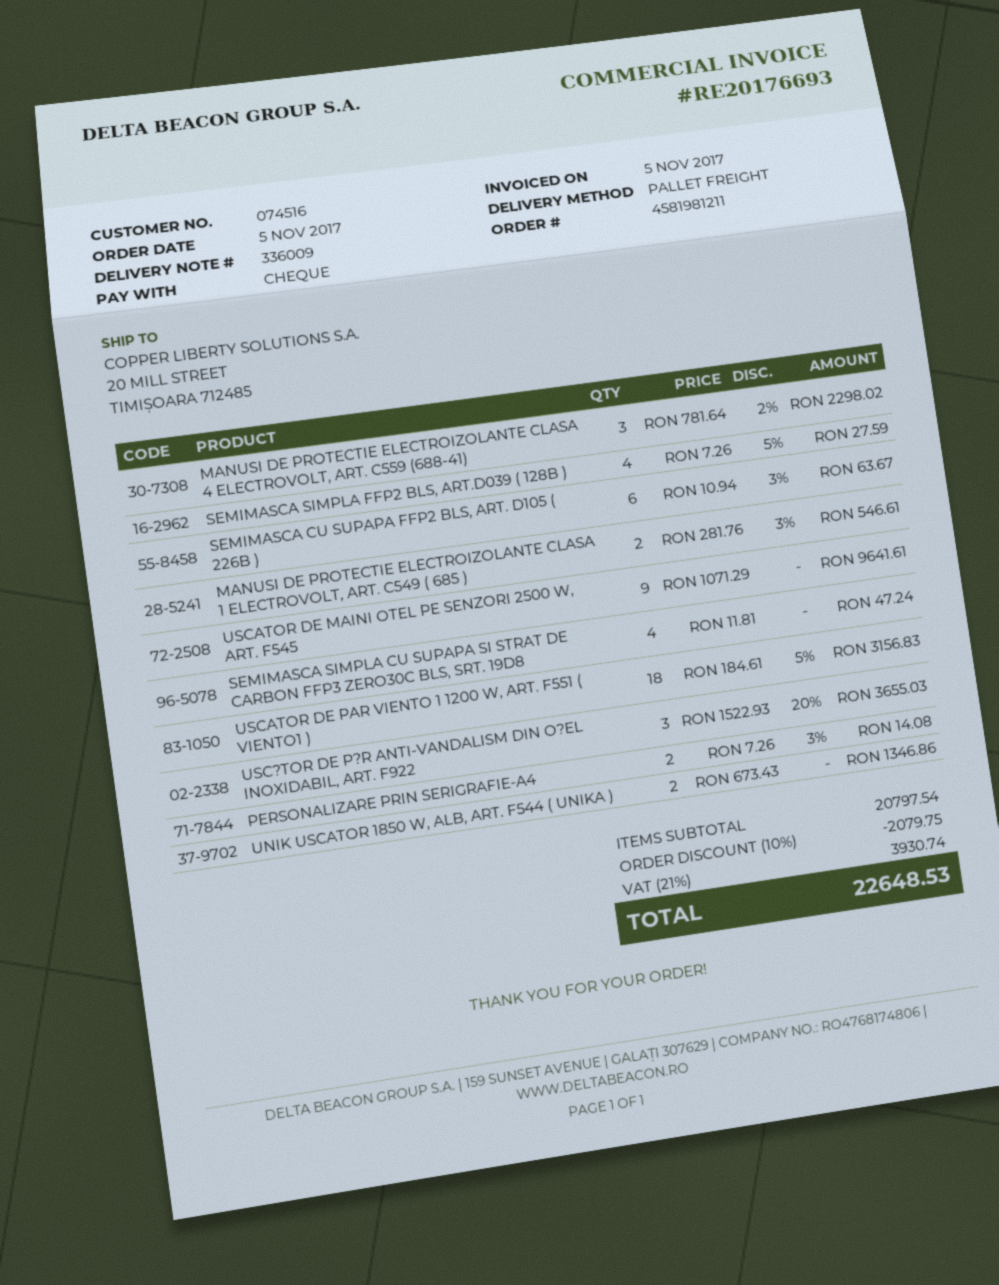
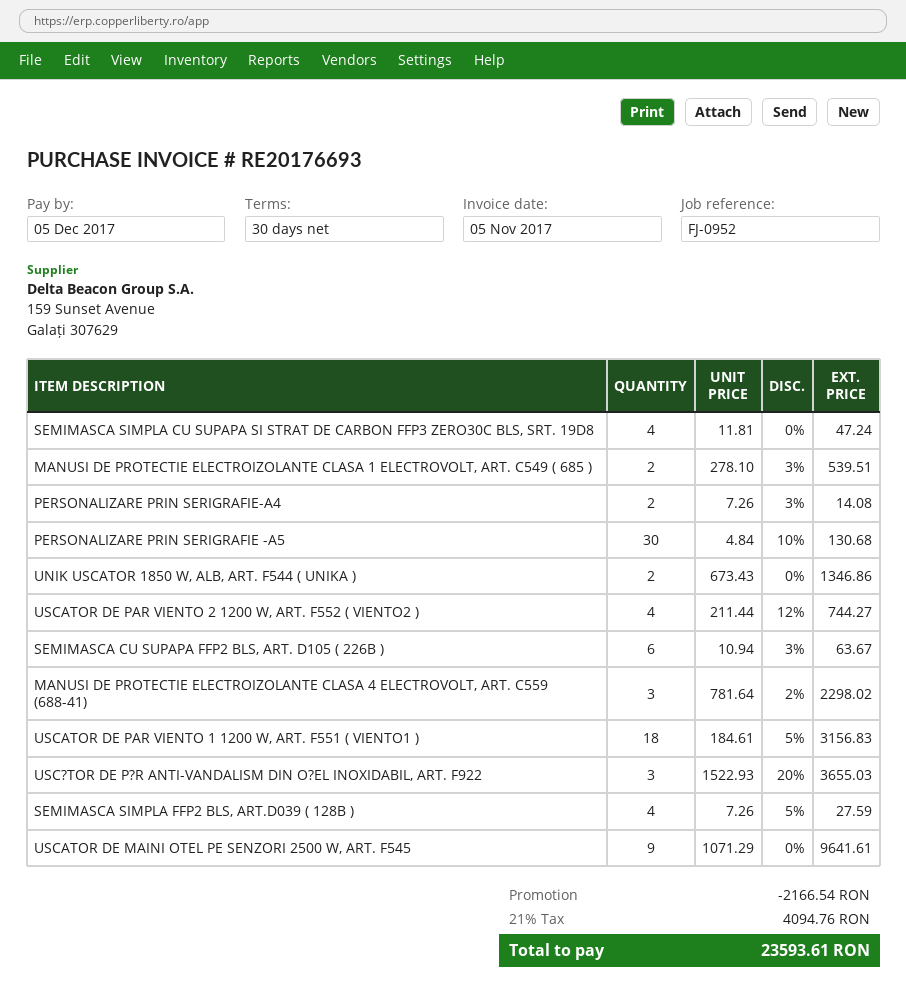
MANUSI DE PROTECTIE ELECTROIZOLANTE CLASA 1 ELECTROVOLT, ART. C549 ( 685 ): 2 x 281.76 - 3% = 546.61 -> 2 x 278.10 - 3% = 539.51
PERSONALIZARE PRIN SERIGRAFIE -A5: none -> 30 x 4.84 - 10% = 130.68
USCATOR DE PAR VIENTO 2 1200 W, ART. F552 ( VIENTO2 ): none -> 4 x 211.44 - 12% = 744.27
discount: 2079.75 -> 2166.54
tax: 21% = 3930.74 -> 21% = 4094.76
total: 22648.53 -> 23593.61

